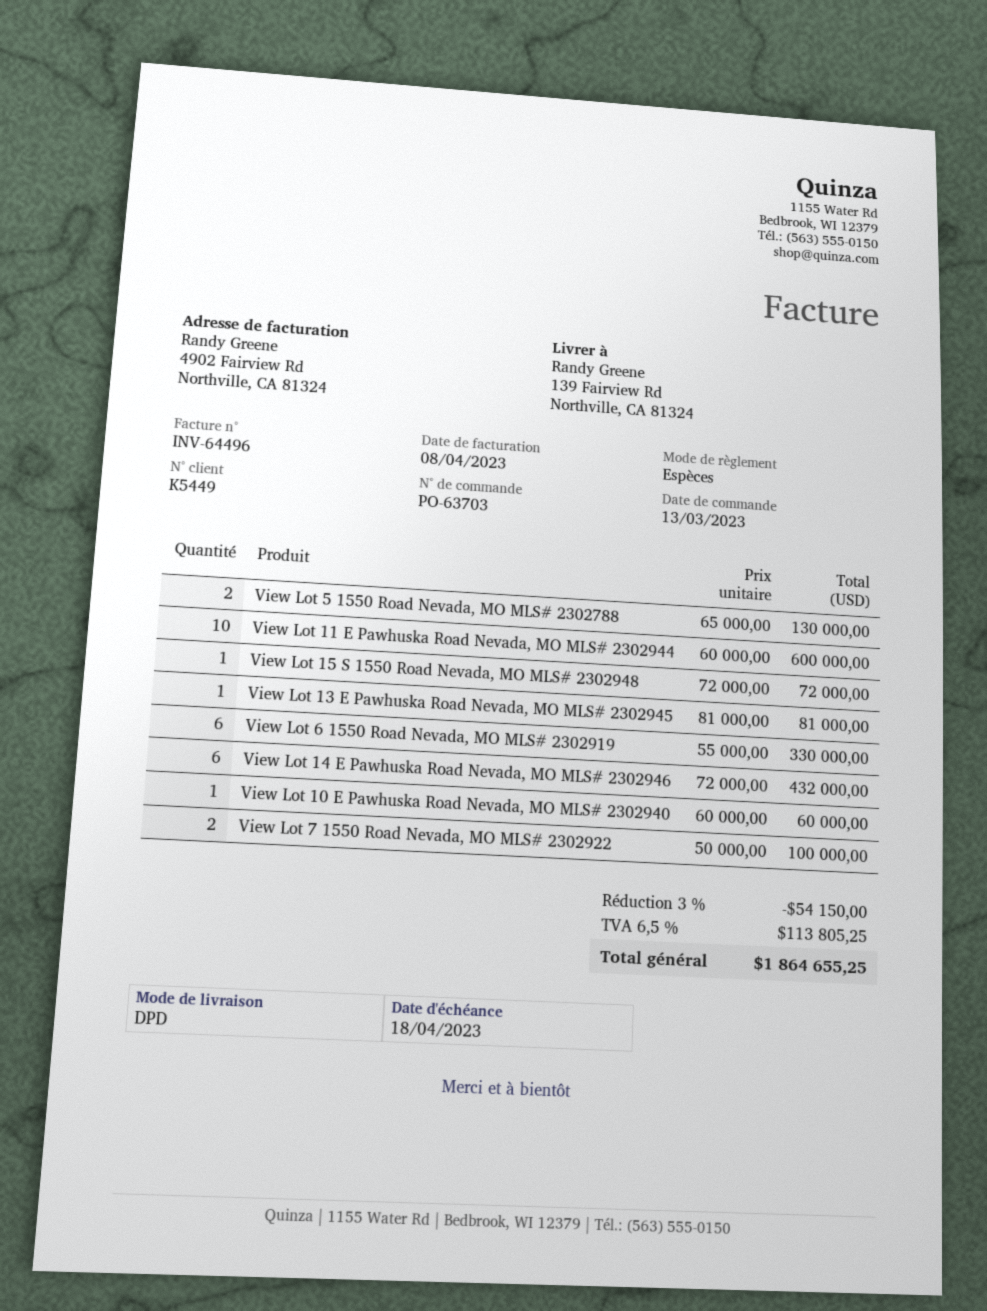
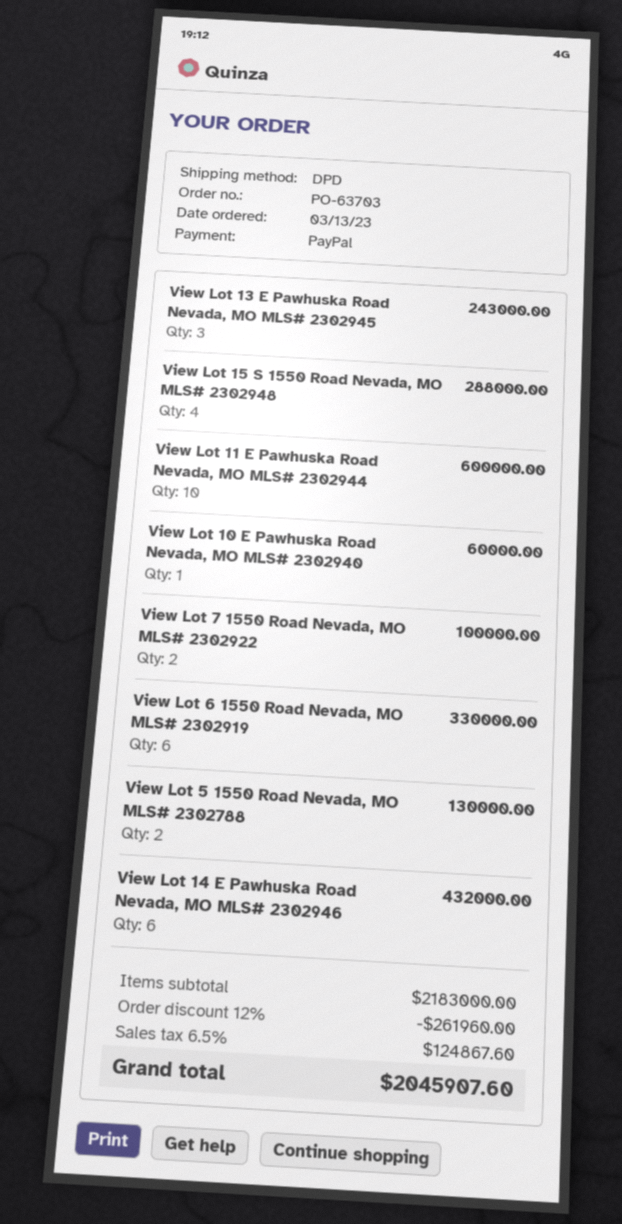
payment method: cash -> PayPal
View Lot 15 S 1550 Road Nevada, MO MLS# 2302948: 1 for 72000.00 -> 4 for 288000.00
View Lot 13 E Pawhuska Road Nevada, MO MLS# 2302945: 1 for 81000.00 -> 3 for 243000.00
discount: 3% = 54150.00 -> 12% = 261960.00
tax: 6.5% = 113805.25 -> 6.5% = 124867.60
total: 1864655.25 -> 2045907.60

